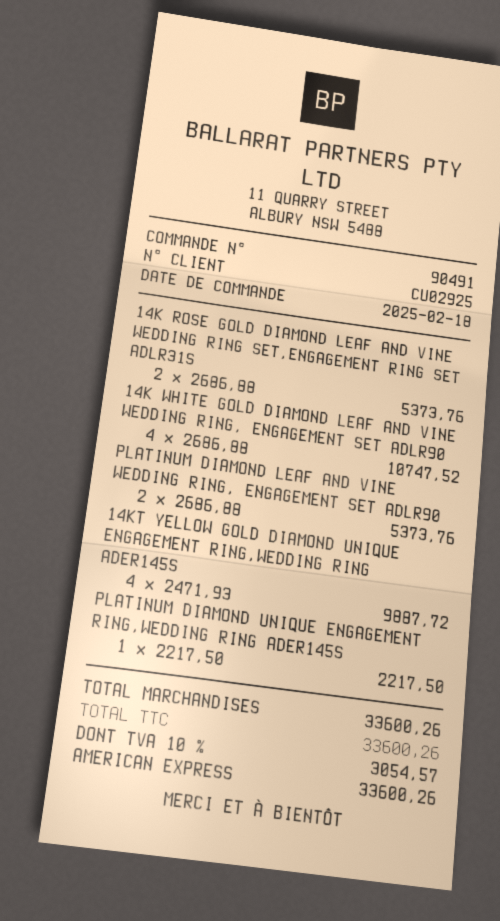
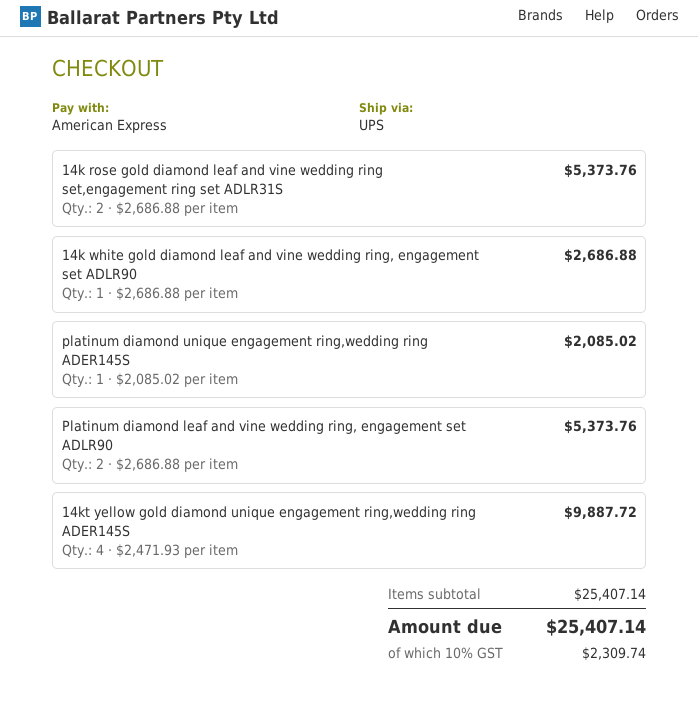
14K WHITE GOLD DIAMOND LEAF AND VINE WEDDING RING, ENGAGEMENT SET ADLR90: 4 x 2686.88 = 10747.52 -> 1 x 2686.88 = 2686.88
PLATINUM DIAMOND UNIQUE ENGAGEMENT RING,WEDDING RING ADER145S: 1 x 2217.50 = 2217.50 -> 1 x 2085.02 = 2085.02
subtotal: 33600.26 -> 25407.14
tax: 10% = 3054.57 -> 10% = 2309.74
total: 33600.26 -> 25407.14

